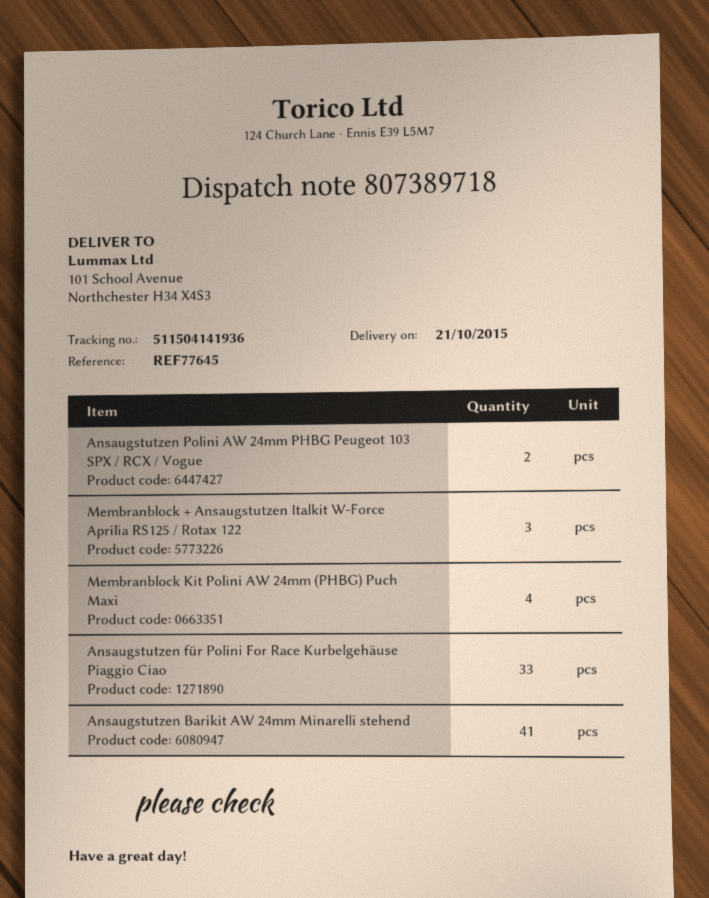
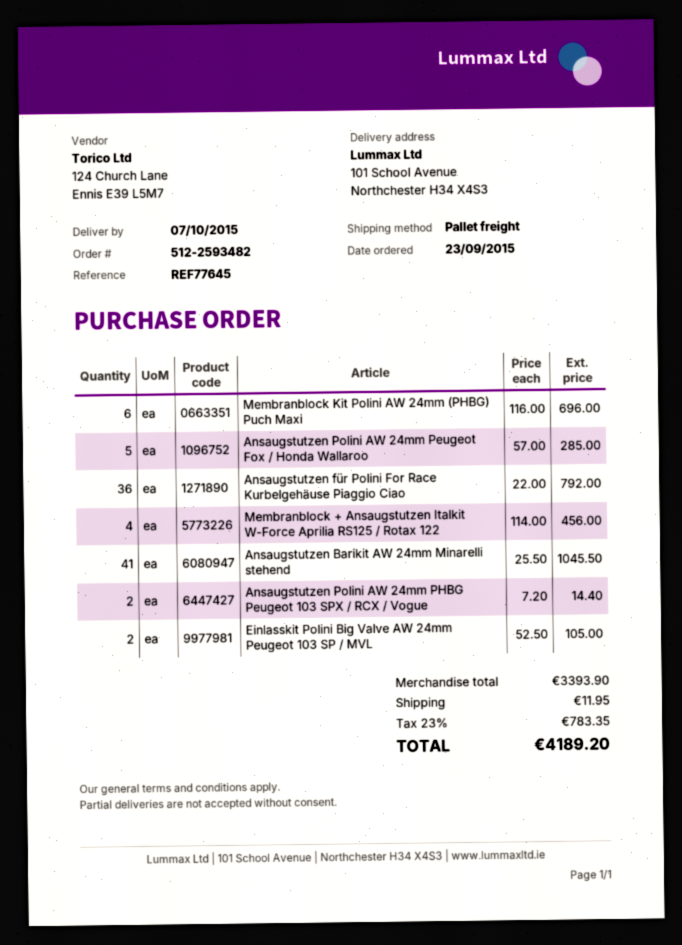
delivery date: 2015-10-21 -> 2015-10-07
Membranblock + Ansaugstutzen Italkit W-Force Aprilia RS125 / Rotax 122: 3 -> 4
Membranblock Kit Polini AW 24mm (PHBG) Puch Maxi: 4 -> 6
Ansaugstutzen für Polini For Race Kurbelgehäuse Piaggio Ciao: 33 -> 36
Ansaugstutzen Polini AW 24mm Peugeot Fox / Honda Wallaroo: none -> 5
Einlasskit Polini Big Valve AW 24mm Peugeot 103 SP / MVL: none -> 2

